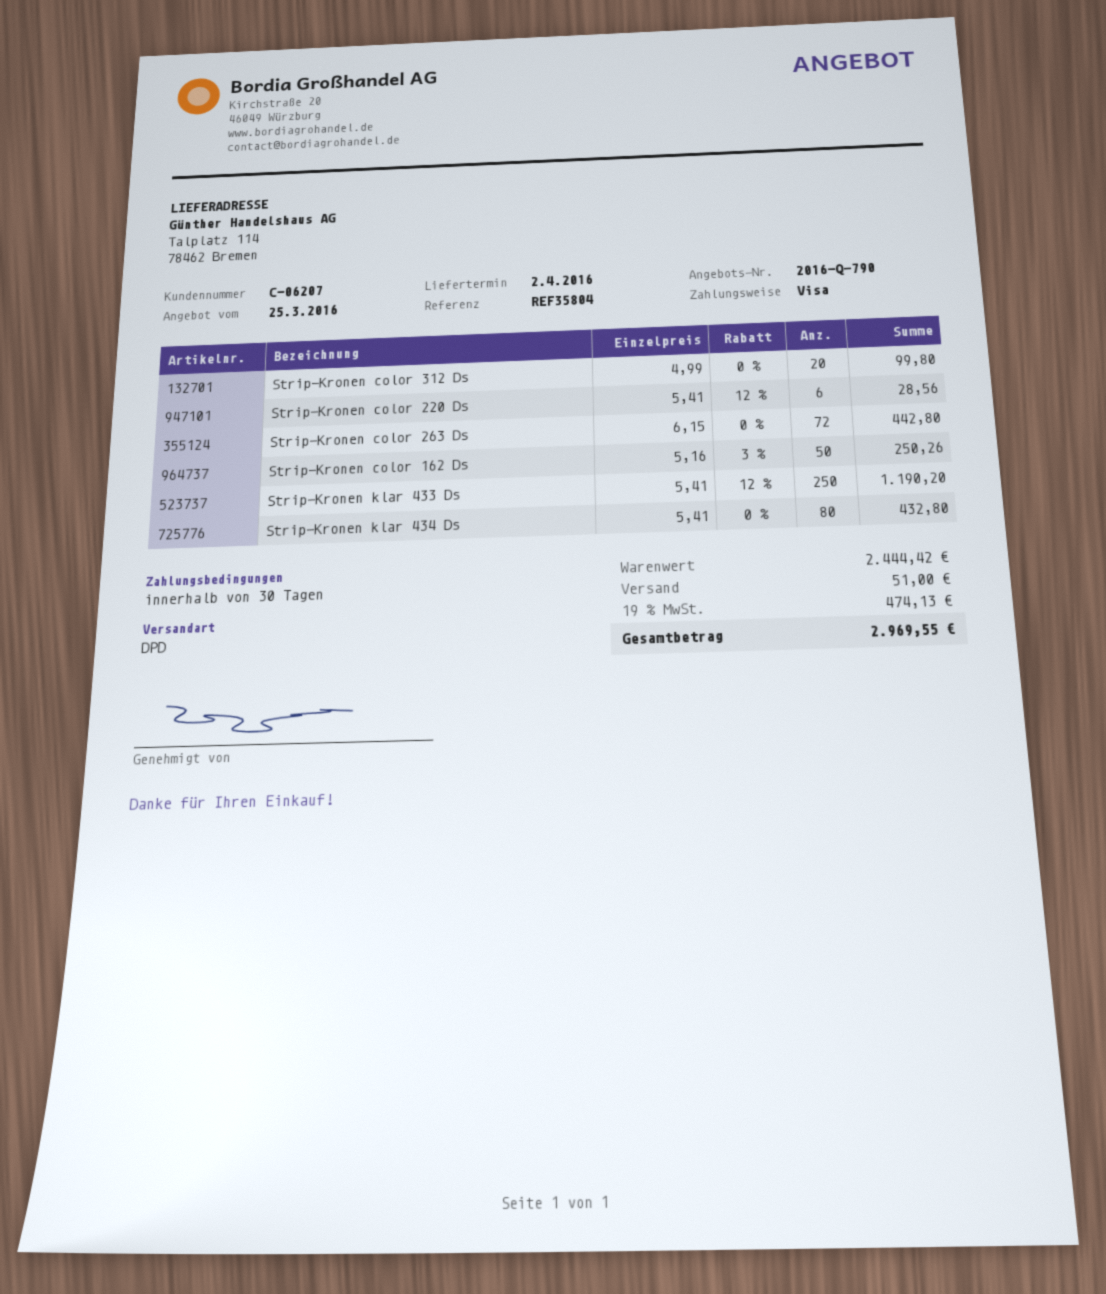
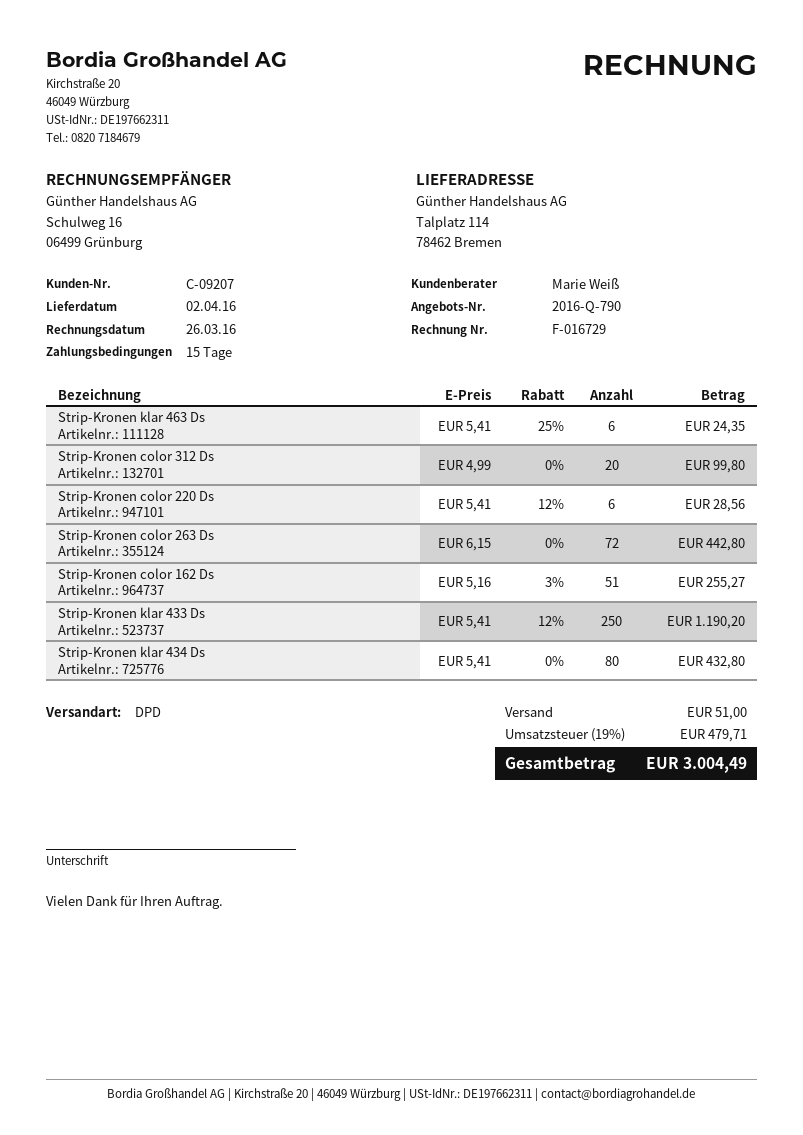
payment terms: 30 days -> 15 days
customer number: C-06207 -> C-09207
Strip-Kronen color 162 Ds: 50 x 5.16 - 3% = 250.26 -> 51 x 5.16 - 3% = 255.27
Strip-Kronen klar 463 Ds: none -> 6 x 5.41 - 25% = 24.35
tax: 19% = 474.13 -> 19% = 479.71
total: 2969.55 -> 3004.49

